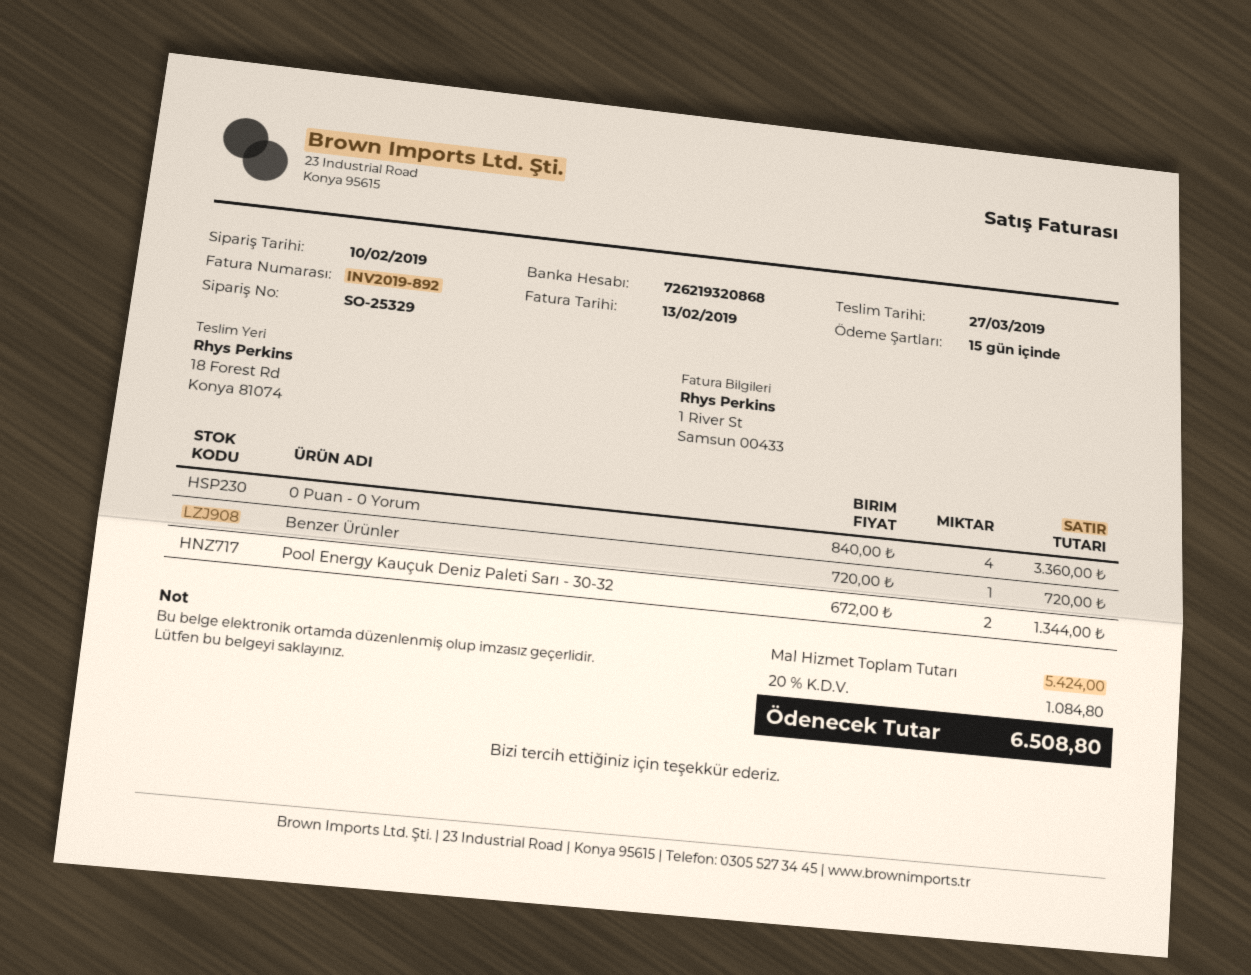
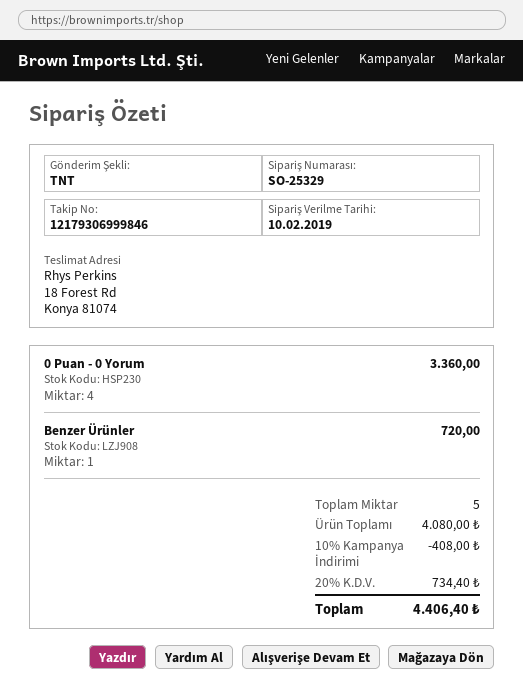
Pool Energy Kauçuk Deniz Paleti Sarı - 30-32: 2 for 1344.00 -> none
subtotal: 5424.00 -> 4080.00
discount: none -> 10% = 408.00
tax: 20% = 1084.80 -> 20% = 734.40
total: 6508.80 -> 4406.40

